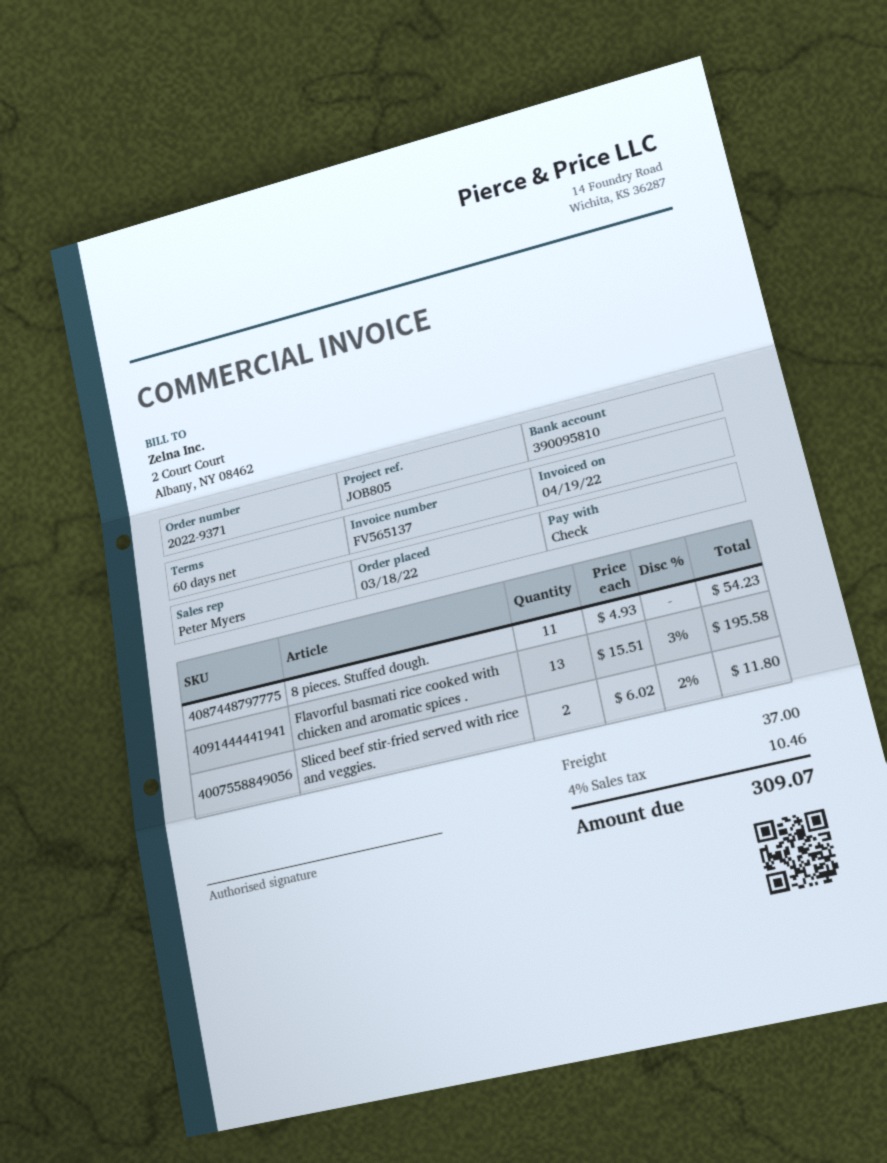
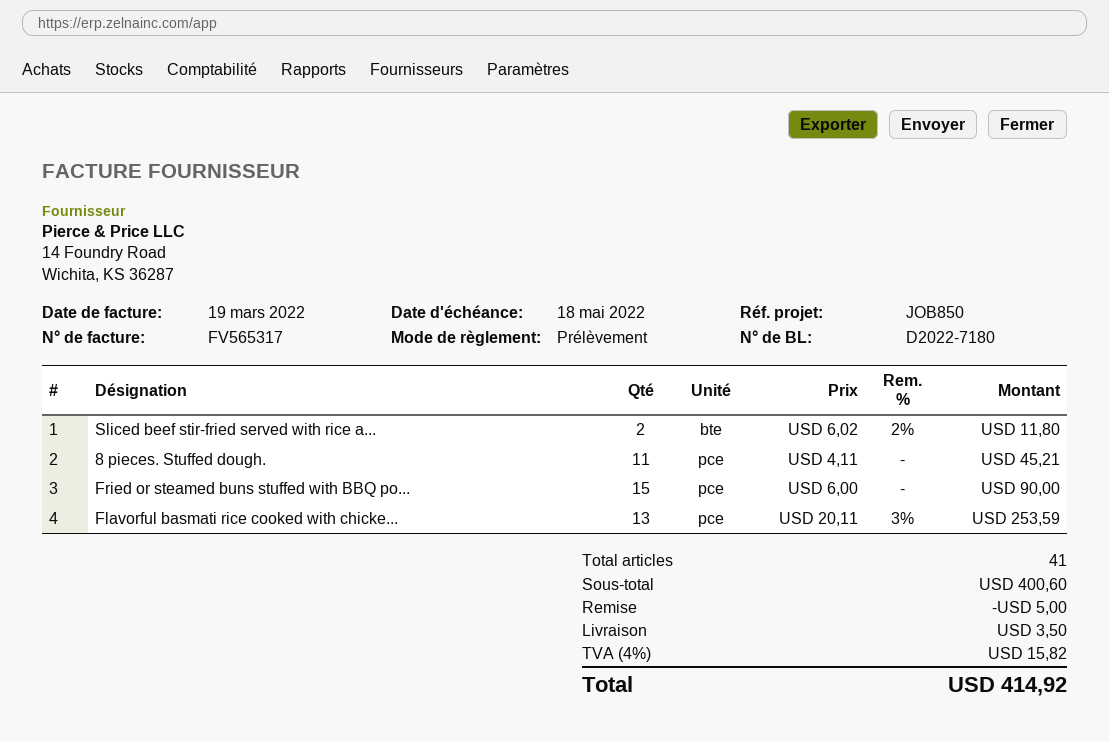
invoice number: FV565137 -> FV565317
invoice date: 2022-04-19 -> 2022-03-19
reference: JOB805 -> JOB850
payment method: cheque -> direct debit
8 pieces. Stuffed dough.: 11 x 4.93 = 54.23 -> 11 x 4.11 = 45.21
Flavorful basmati rice cooked with chicken and aromatic spices .: 13 x 15.51 - 3% = 195.58 -> 13 x 20.11 - 3% = 253.59
Fried or steamed buns stuffed with BBQ po...: none -> 15 x 6.00 = 90.00
discount: none -> 5.00
shipping: 37.00 -> 3.50
tax: 4% = 10.46 -> 4% = 15.82
total: 309.07 -> 414.92

